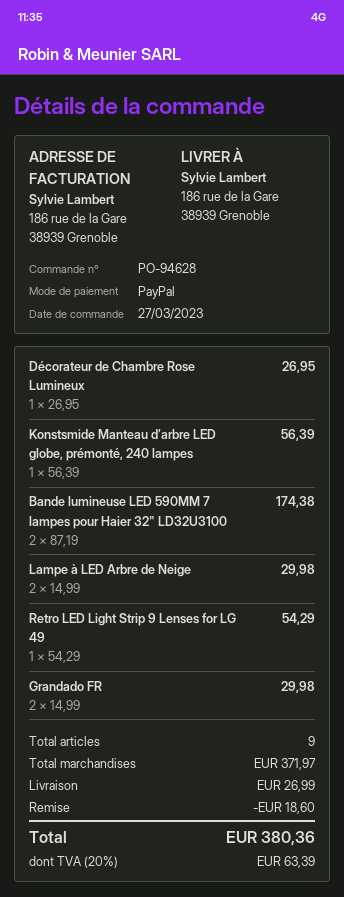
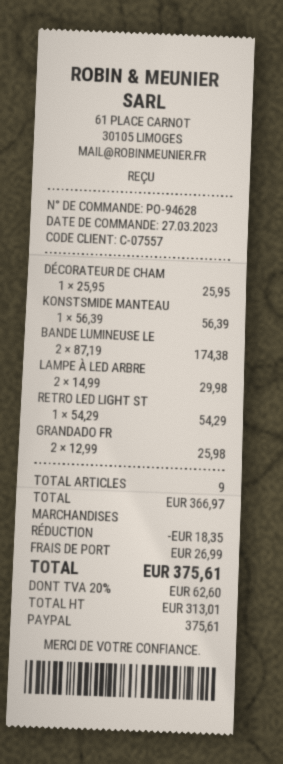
Décorateur de Chambre Rose Lumineux: 1 x 26.95 = 26.95 -> 1 x 25.95 = 25.95
Grandado FR: 2 x 14.99 = 29.98 -> 2 x 12.99 = 25.98
subtotal: 371.97 -> 366.97
discount: 18.60 -> 18.35
tax: 20% = 63.39 -> 20% = 62.60
total: 380.36 -> 375.61

